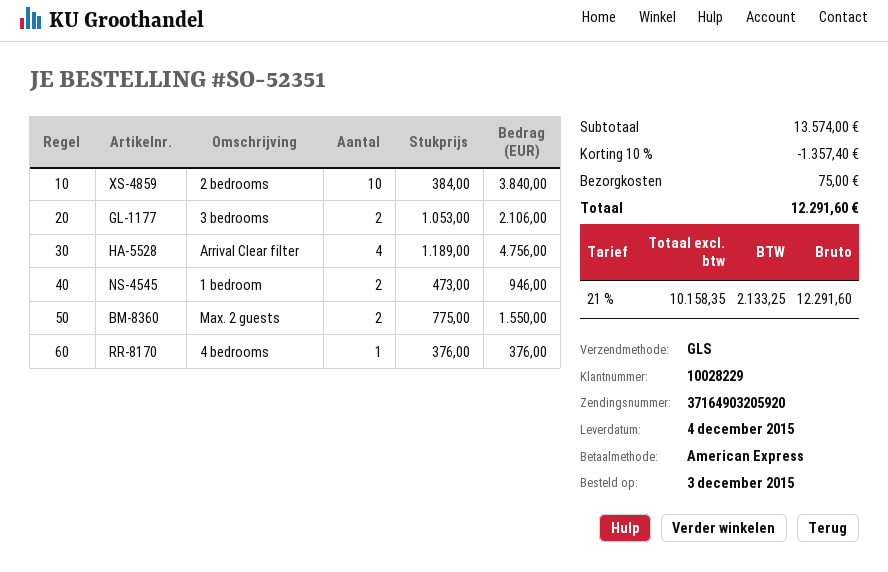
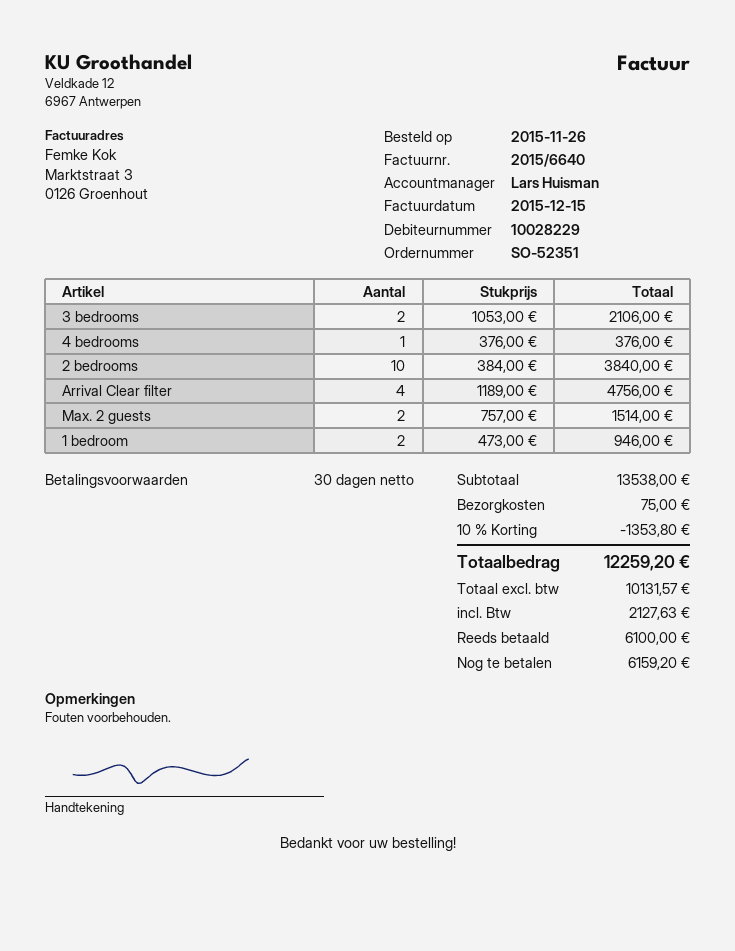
order date: 2015-12-03 -> 2015-11-26
Max. 2 guests: 2 x 775.00 = 1550.00 -> 2 x 757.00 = 1514.00
subtotal: 13574.00 -> 13538.00
discount: 10% = 1357.40 -> 10% = 1353.80
net: 10158.35 -> 10131.57
tax: 2133.25 -> 2127.63
total: 12291.60 -> 12259.20

